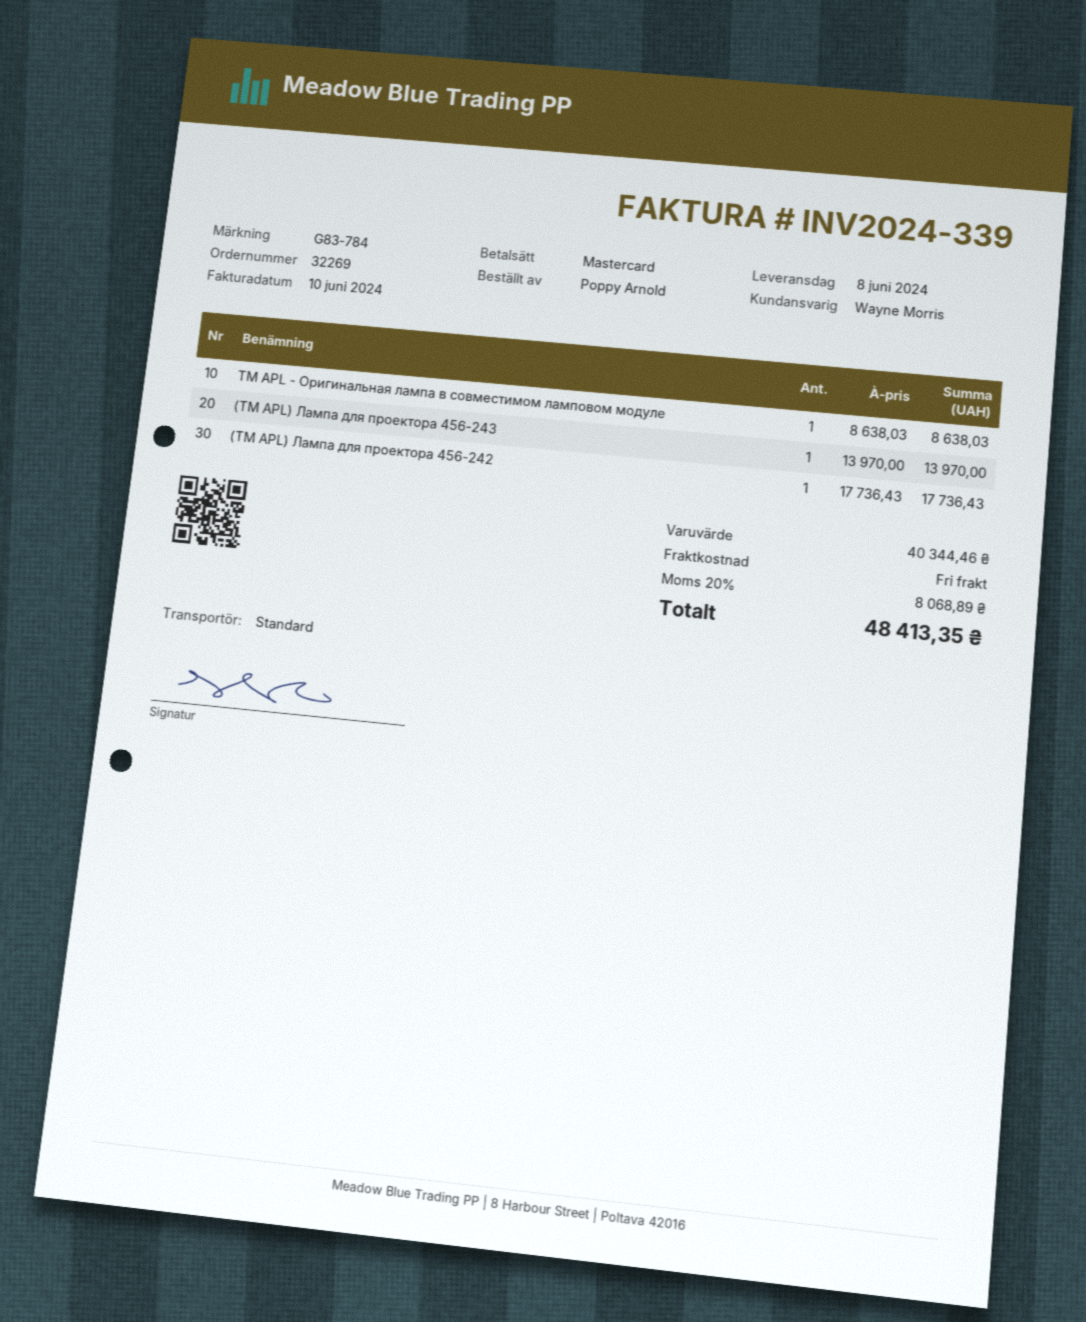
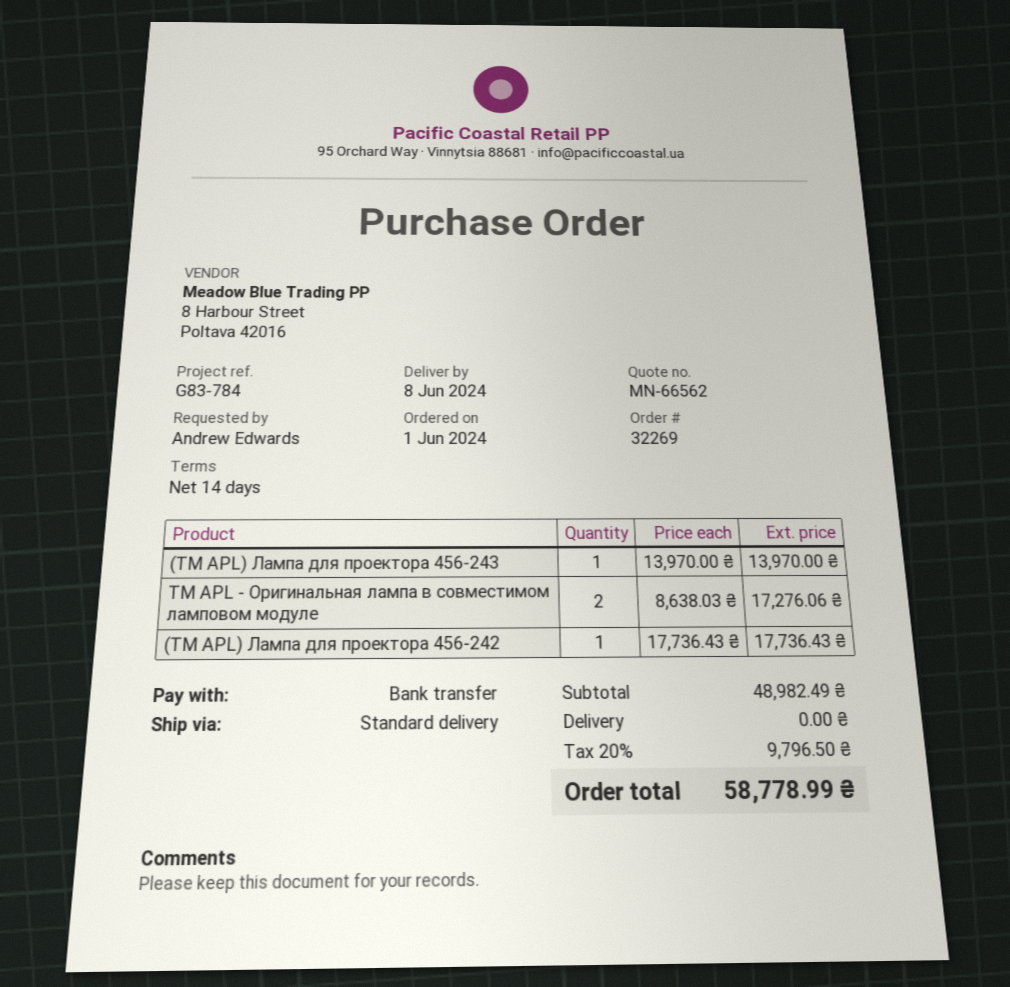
ordered by: Poppy Arnold -> Andrew Edwards
payment method: Mastercard -> bank transfer
TM APL - Оригинальная лампа в совместимом ламповом модуле: 1 x 8638.03 = 8638.03 -> 2 x 8638.03 = 17276.06
subtotal: 40344.46 -> 48982.49
tax: 20% = 8068.89 -> 20% = 9796.50
total: 48413.35 -> 58778.99

